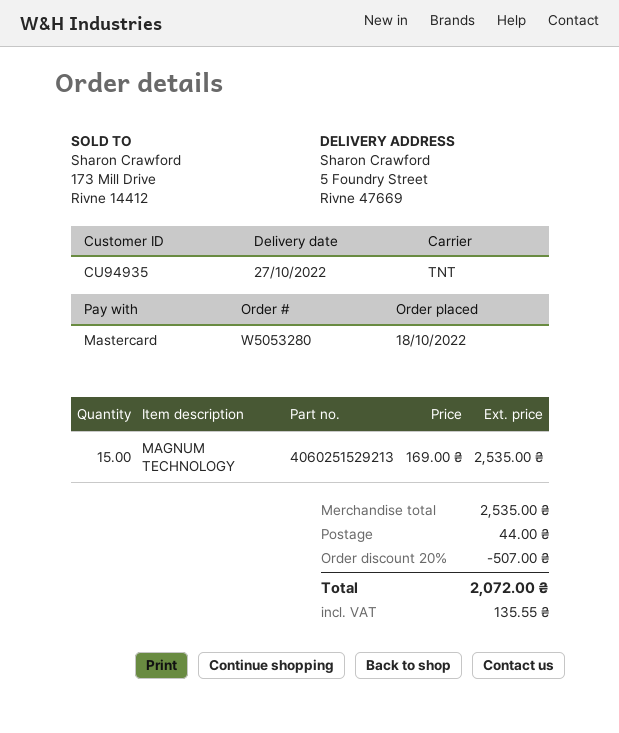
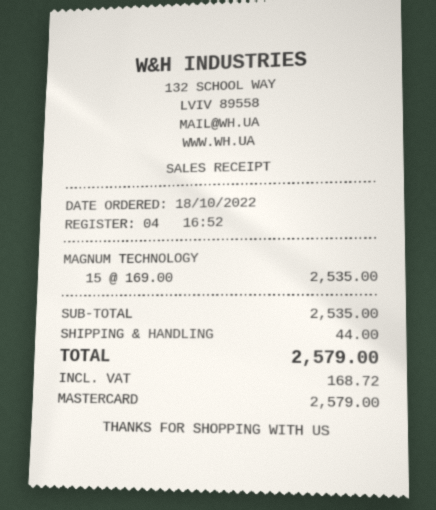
discount: 20% = 507.00 -> none
tax: 135.55 -> 168.72
total: 2072.00 -> 2579.00

